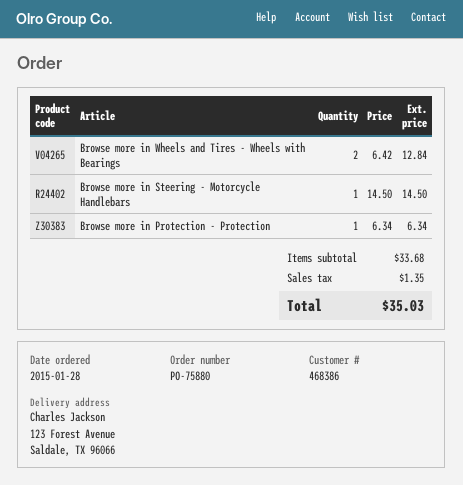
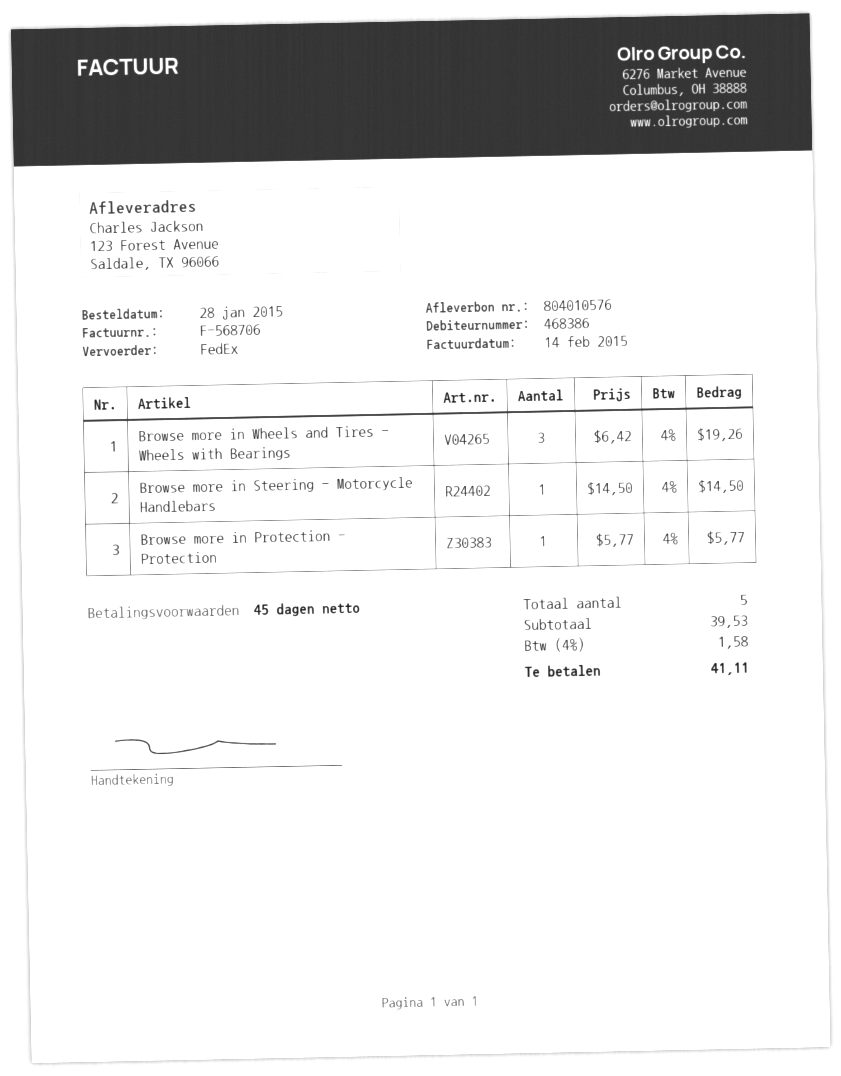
Browse more in Wheels and Tires - Wheels with Bearings: 2 x 6.42 = 12.84 -> 3 x 6.42 = 19.26
Browse more in Protection - Protection: 1 x 6.34 = 6.34 -> 1 x 5.77 = 5.77
subtotal: 33.68 -> 39.53
tax: 1.35 -> 1.58
total: 35.03 -> 41.11

